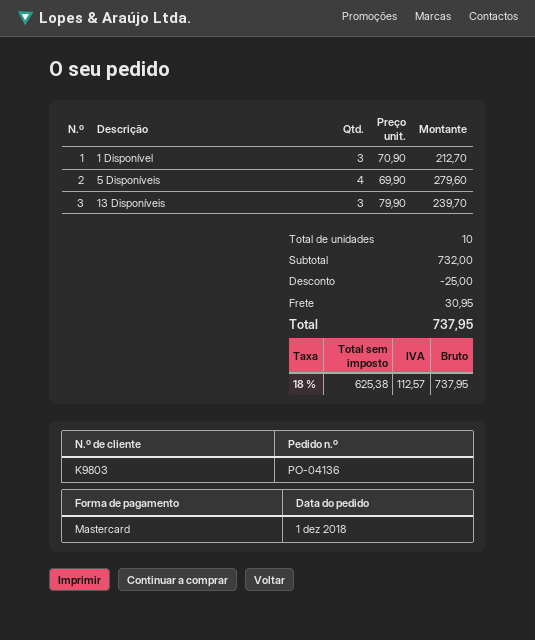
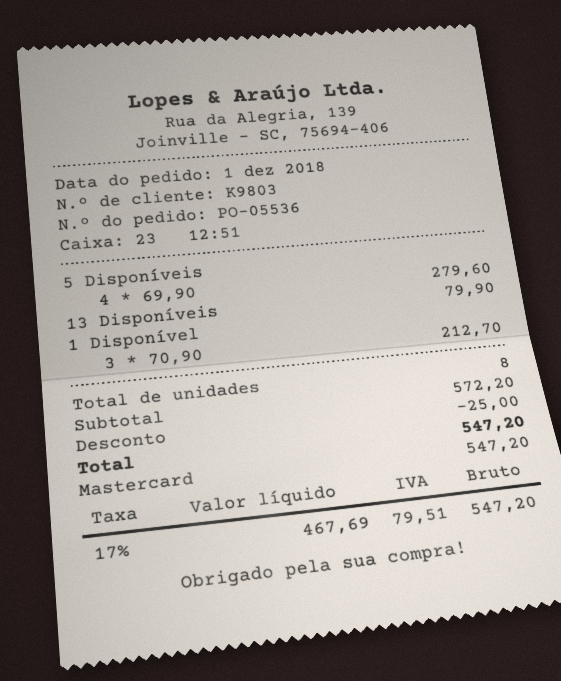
order number: PO-04136 -> PO-05536
13 Disponíveis: 3 x 79.90 = 239.70 -> 1 x 79.90 = 79.90
total quantity: 10 -> 8
subtotal: 732.00 -> 572.20
shipping: 30.95 -> none
net: 625.38 -> 467.69
tax: 18% = 112.57 -> 17% = 79.51
total: 737.95 -> 547.20

